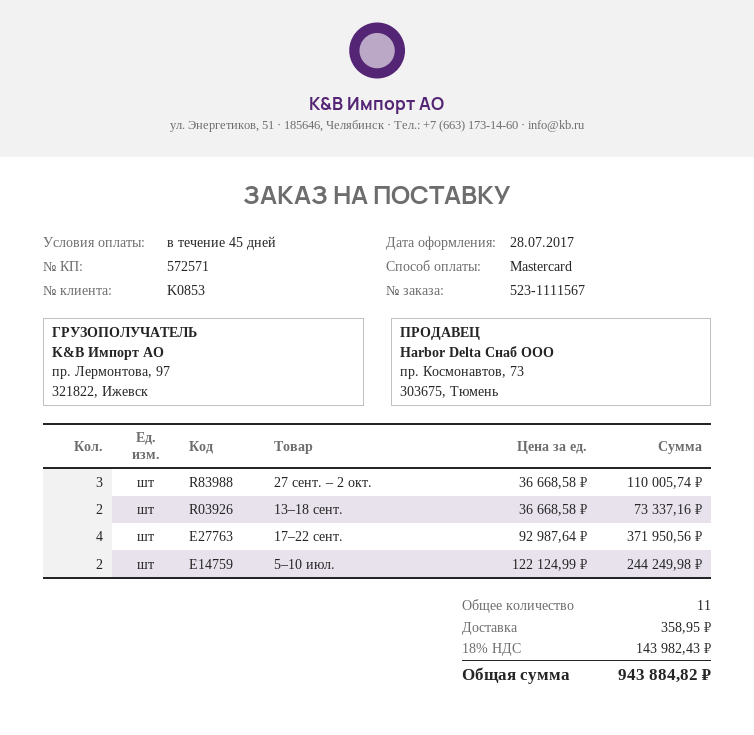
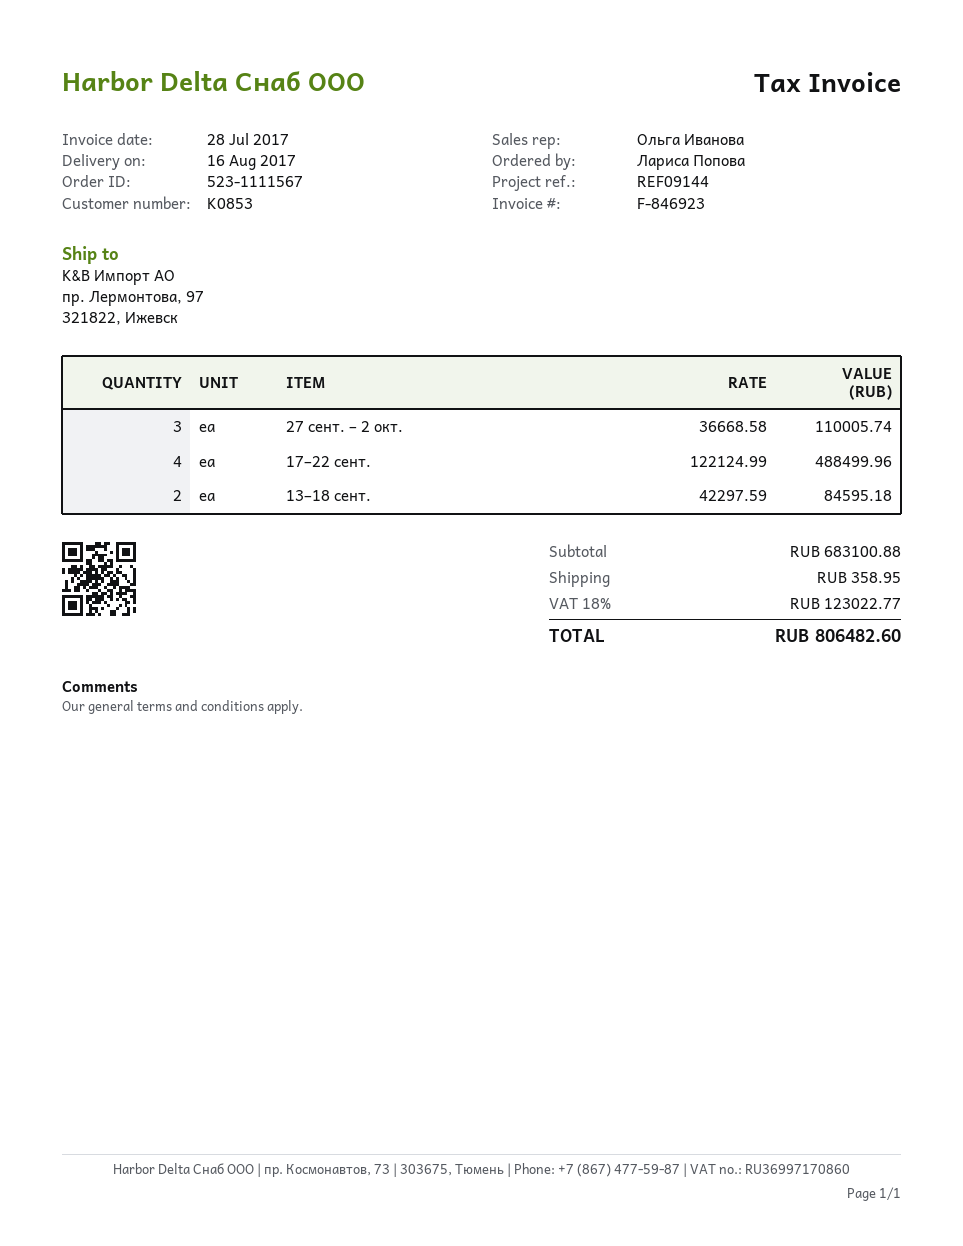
13–18 сент.: 2 x 36668.58 = 73337.16 -> 2 x 42297.59 = 84595.18
17–22 сент.: 4 x 92987.64 = 371950.56 -> 4 x 122124.99 = 488499.96
5–10 июл.: 2 x 122124.99 = 244249.98 -> none
tax: 18% = 143982.43 -> 18% = 123022.77
total: 943884.82 -> 806482.60

